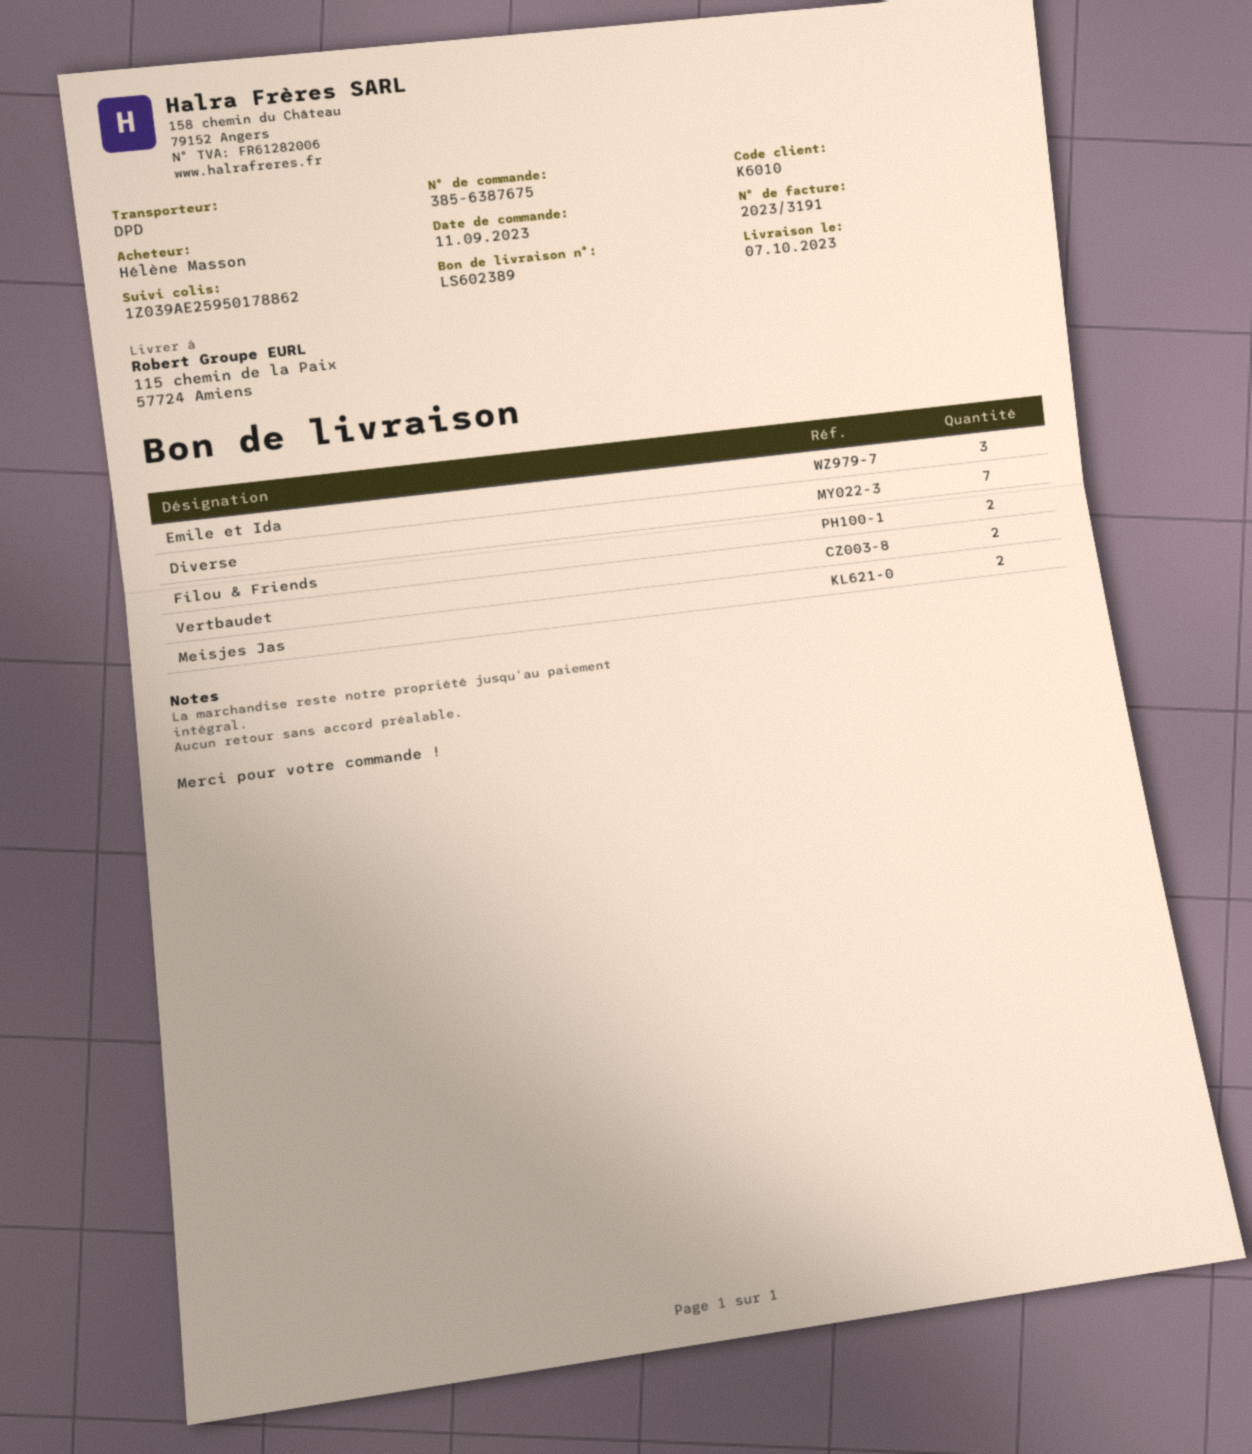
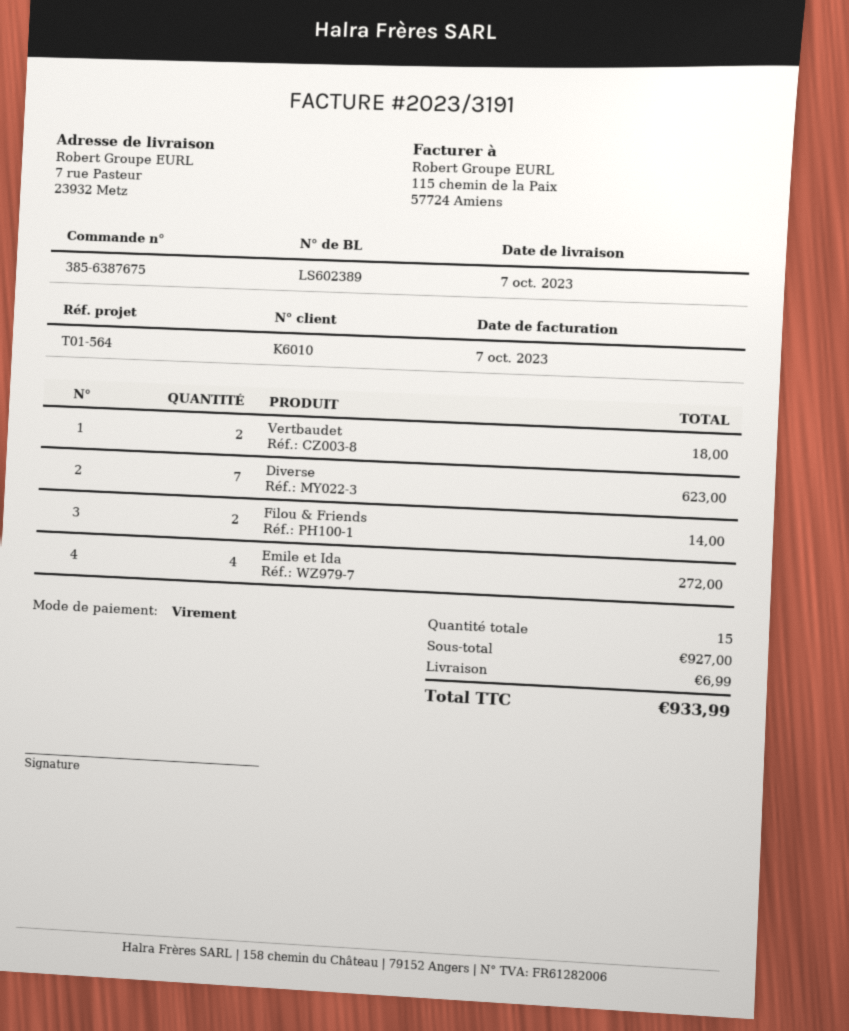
ship to: 115 chemin de la Paix, 57724 Amiens -> 7 rue Pasteur, 23932 Metz
Emile et Ida: 3 -> 4
Meisjes Jas: 2 -> none

